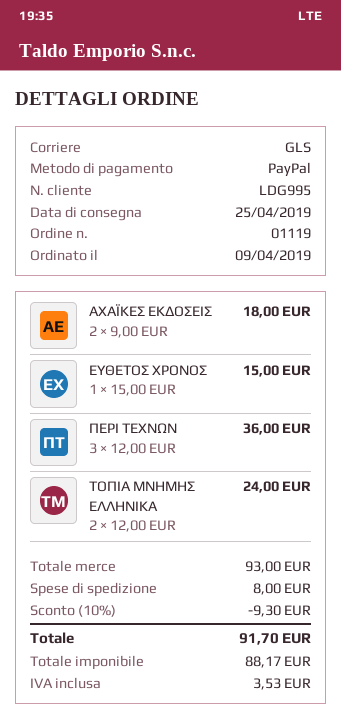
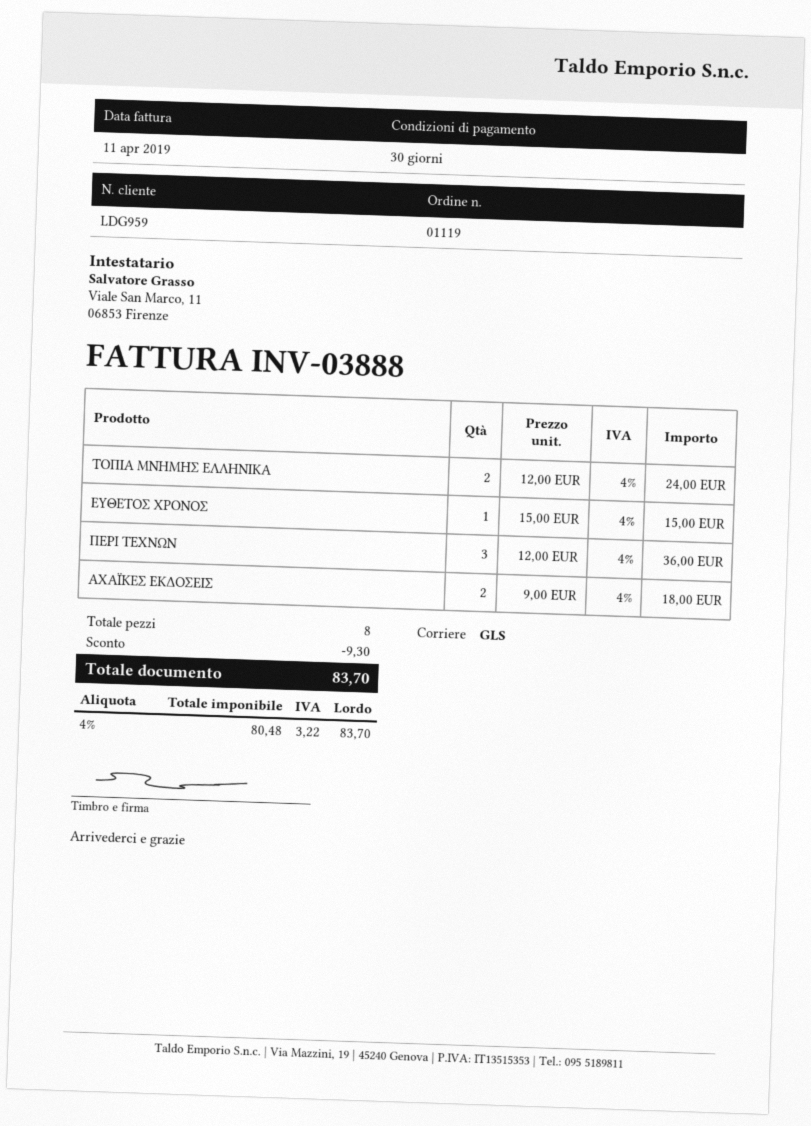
customer number: LDG995 -> LDG959
shipping: 8.00 -> none
net: 88.17 -> 80.48
tax: 3.53 -> 3.22
total: 91.70 -> 83.70

